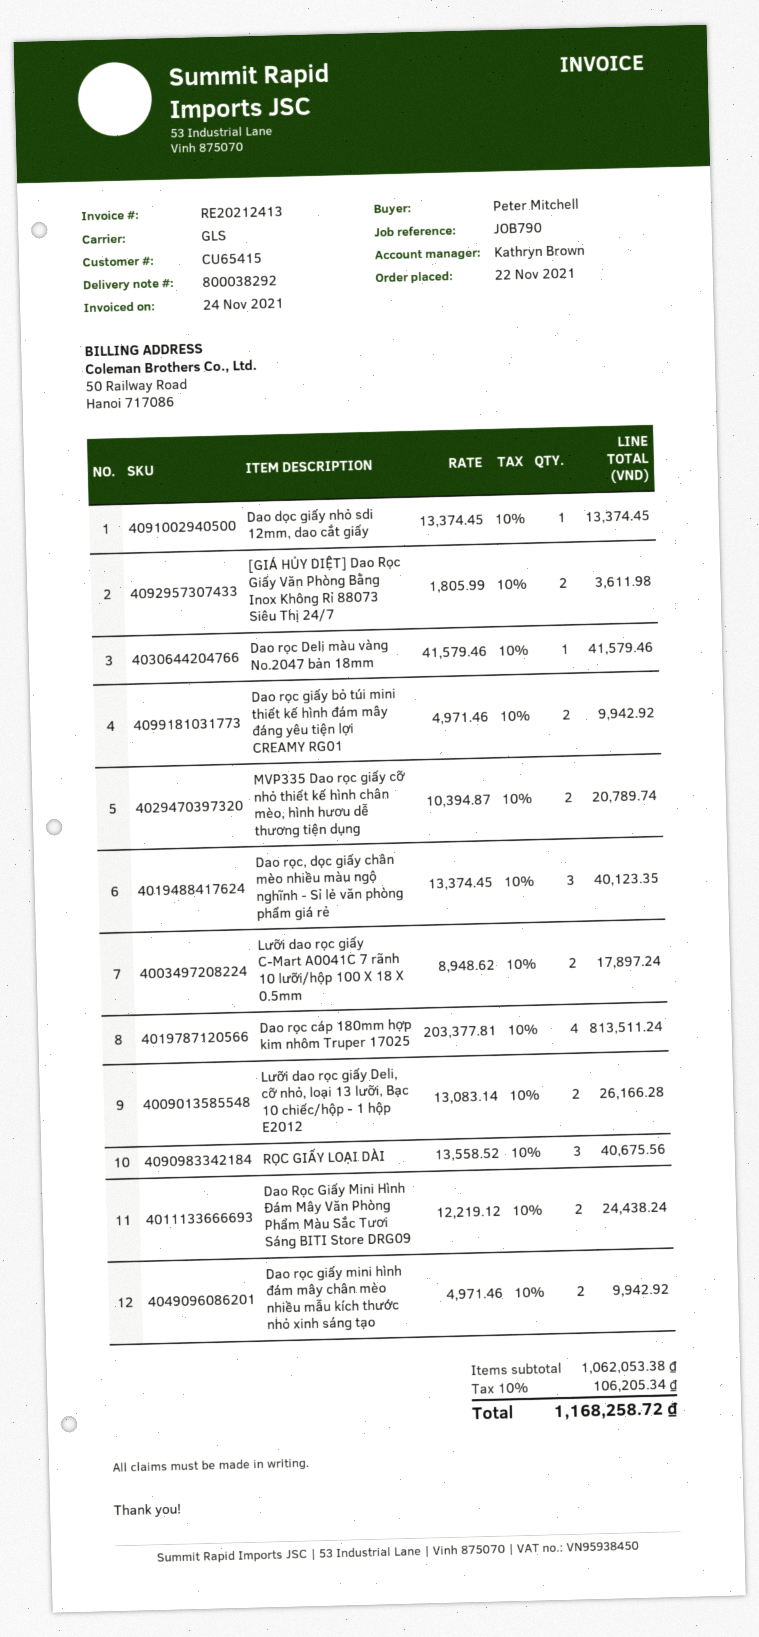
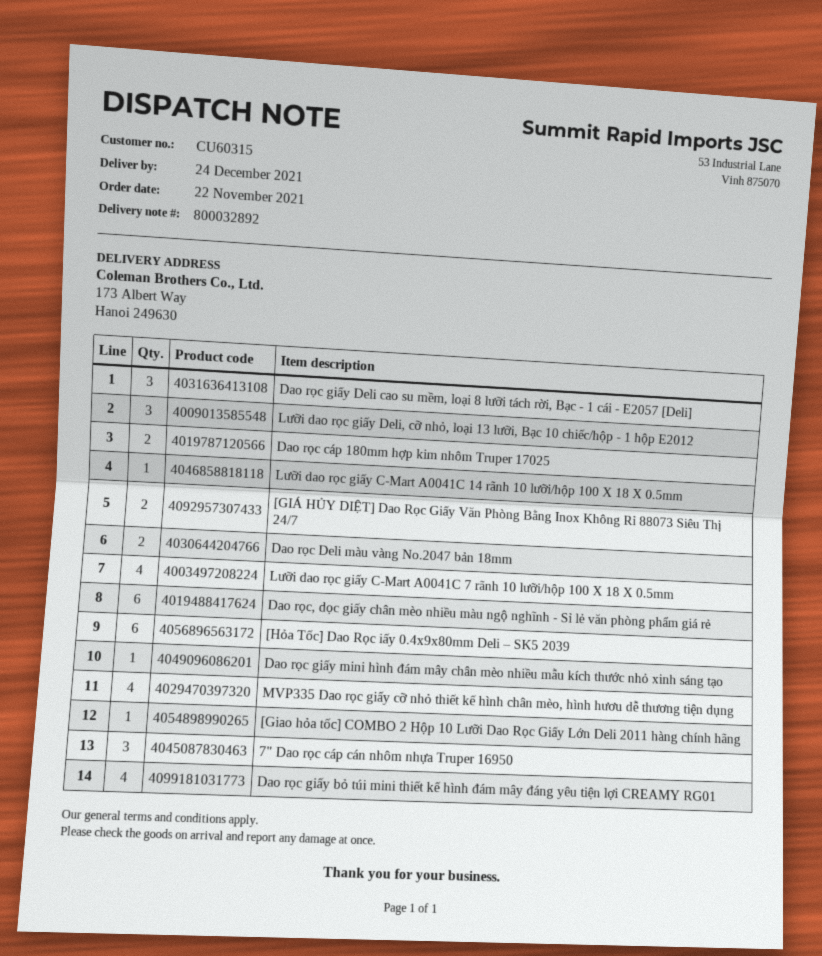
delivery note number: 800038292 -> 800032892
customer number: CU65415 -> CU60315
Dao dọc giấy nhỏ sdi 12mm, dao cắt giấy: 1 -> none
Dao rọc Deli màu vàng No.2047 bản 18mm: 1 -> 2
Dao rọc giấy bỏ túi mini thiết kế hình đám mây đáng yêu tiện lợi CREAMY RG01: 2 -> 4
MVP335 Dao rọc giấy cỡ nhỏ thiết kế hình chân mèo, hình hươu dễ thương tiện dụng: 2 -> 4
Dao rọc, dọc giấy chân mèo nhiều màu ngộ nghĩnh - Sỉ lẻ văn phòng phẩm giá rẻ: 3 -> 6
Lưỡi dao rọc giấy C-Mart A0041C 7 rãnh 10 lưỡi/hộp 100 X 18 X 0.5mm: 2 -> 4
Dao rọc cáp 180mm hợp kim nhôm Truper 17025: 4 -> 2
Lưỡi dao rọc giấy Deli, cỡ nhỏ, loại 13 lưỡi, Bạc 10 chiếc/hộp - 1 hộp E2012: 2 -> 3
RỌC GIẤY LOẠI DÀI: 3 -> none
Dao Rọc Giấy Mini Hình Đám Mây Văn Phòng Phẩm Màu Sắc Tươi Sáng BITI Store DRG09: 2 -> none
Dao rọc giấy mini hình đám mây chân mèo nhiều mẫu kích thước nhỏ xinh sáng tạo: 2 -> 1
Dao rọc giấy Deli cao su mềm, loại 8 lưỡi tách rời, Bạc - 1 cái - E2057 [Deli]: none -> 3
Lưỡi dao rọc giấy C-Mart A0041C 14 rãnh 10 lưỡi/hộp 100 X 18 X 0.5mm: none -> 1
[Hỏa Tốc] Dao Rọc iấy 0.4x9x80mm Deli – SK5 2039: none -> 6
[Giao hỏa tốc] COMBO 2 Hộp 10 Lưỡi Dao Rọc Giấy Lớn Deli 2011 hàng chính hãng: none -> 1
7" Dao rọc cáp cán nhôm nhựa Truper 16950: none -> 3

